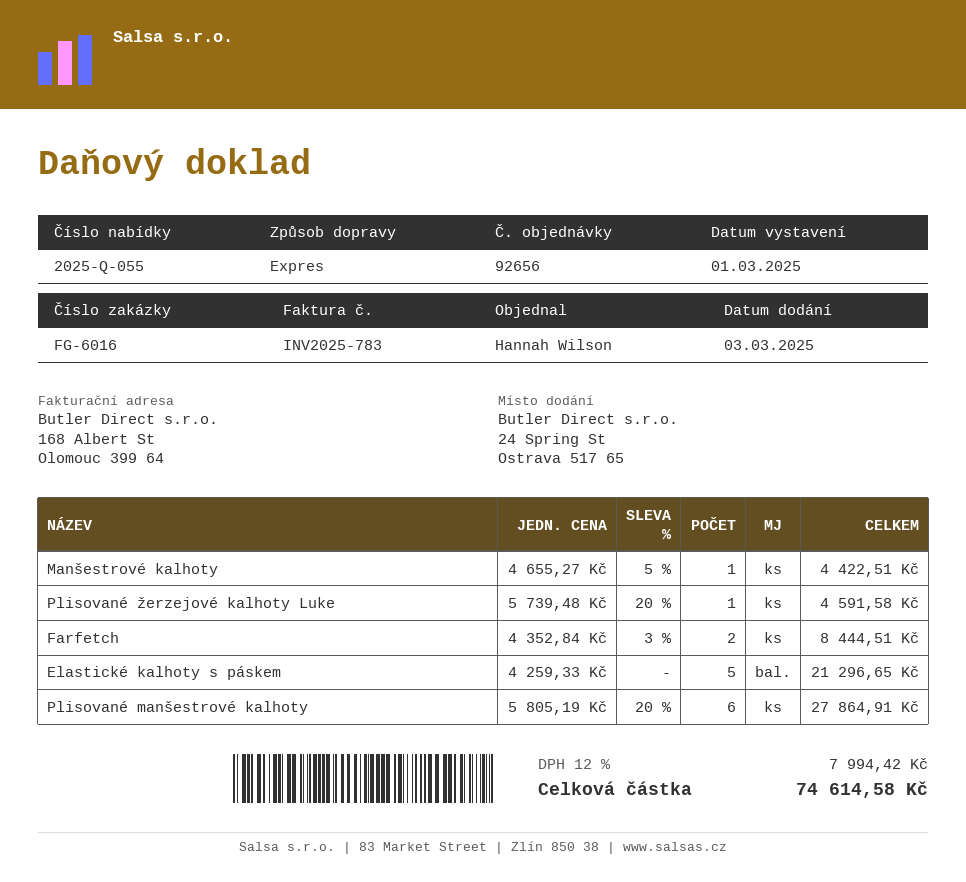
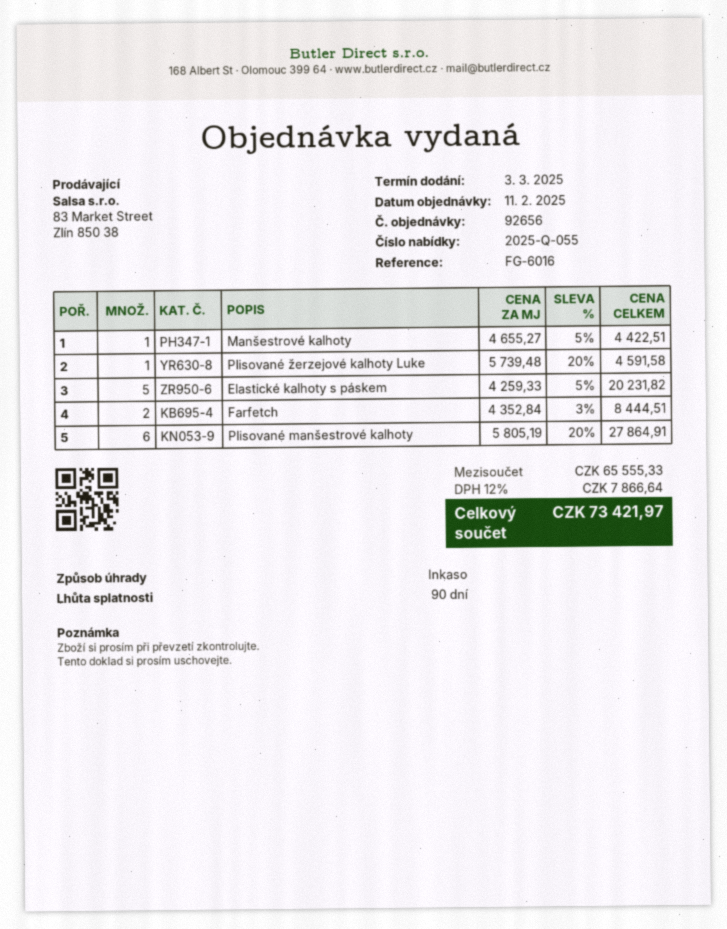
Elastické kalhoty s páskem: 5 x 4259.33 = 21296.65 -> 5 x 4259.33 - 5% = 20231.82
tax: 12% = 7994.42 -> 12% = 7866.64
total: 74614.58 -> 73421.97

